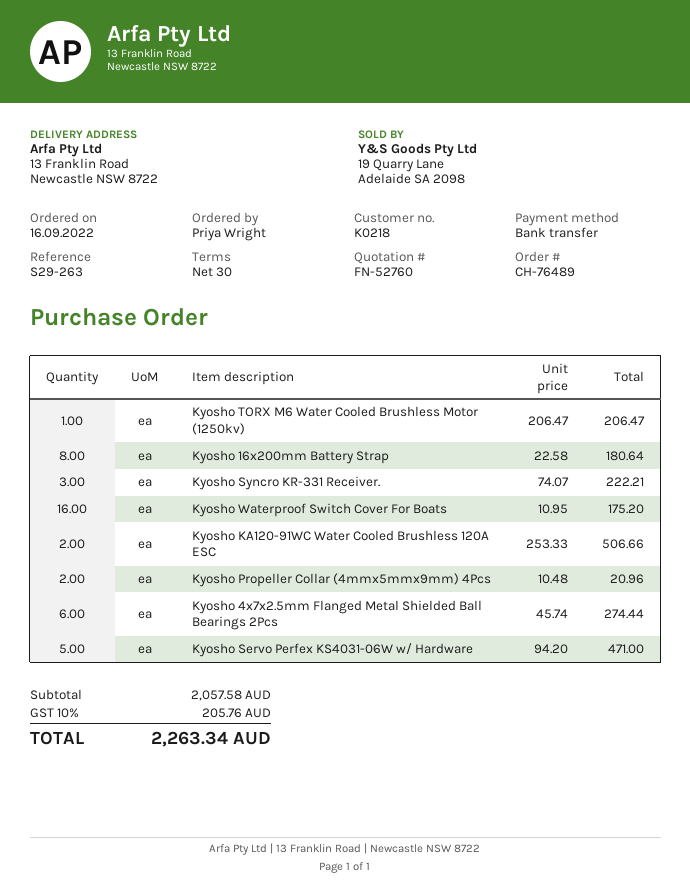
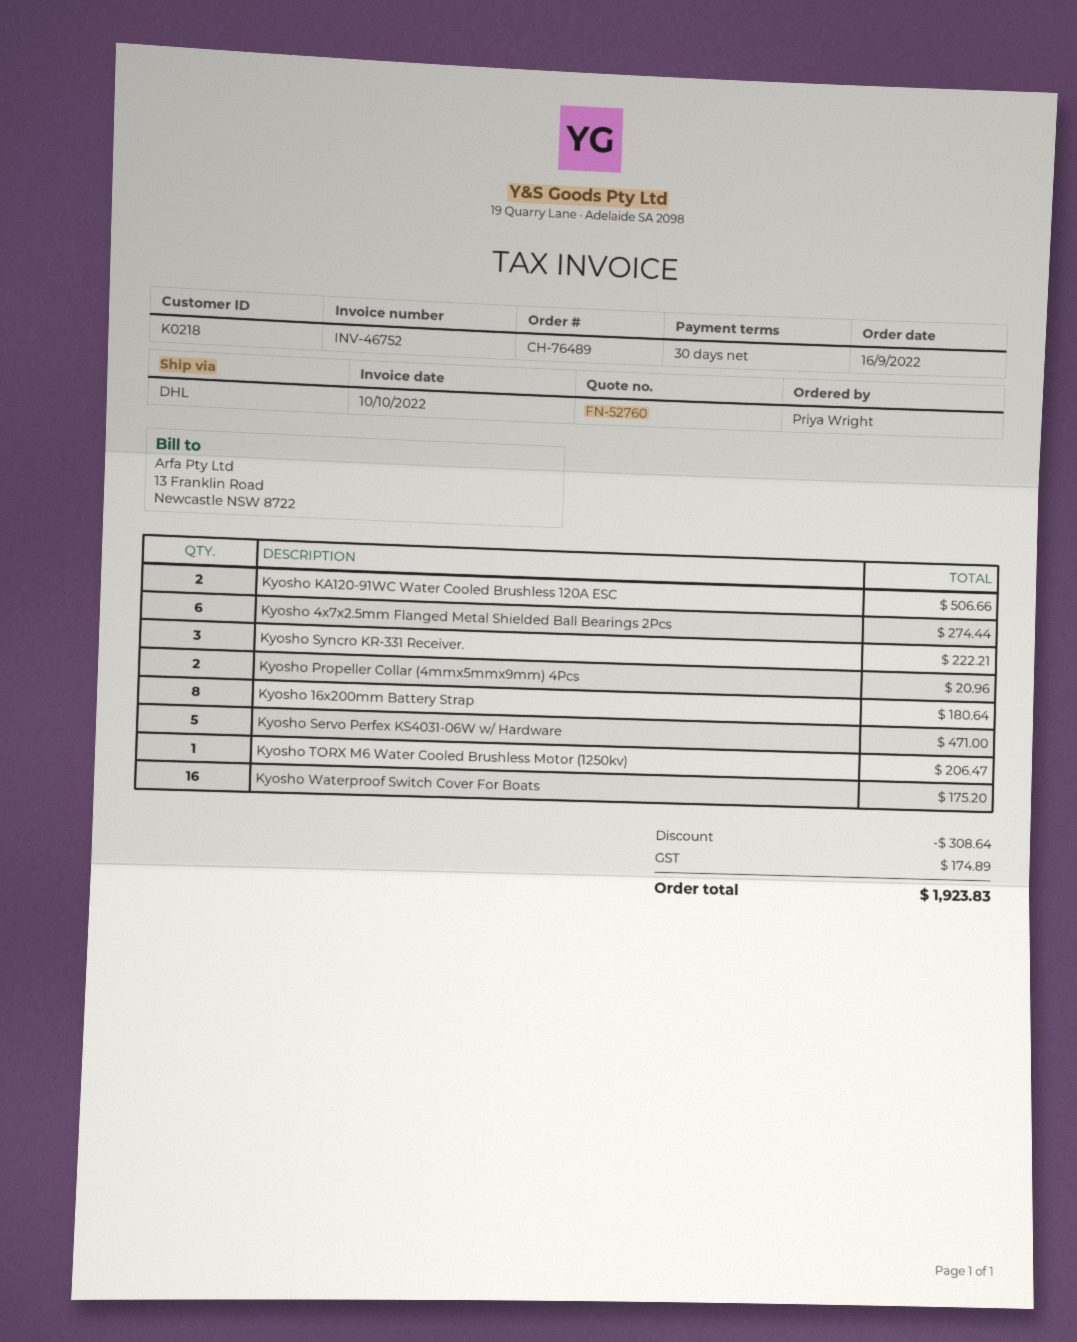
discount: none -> 308.64
tax: 205.76 -> 174.89
total: 2263.34 -> 1923.83

